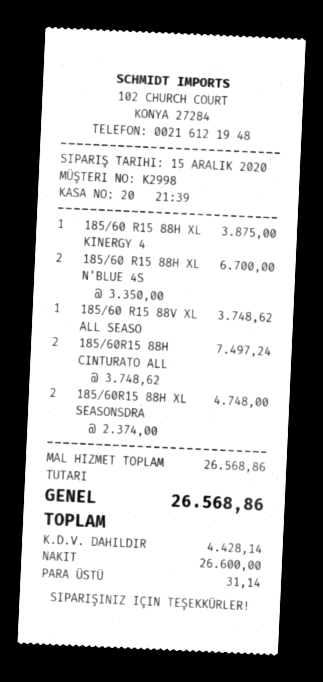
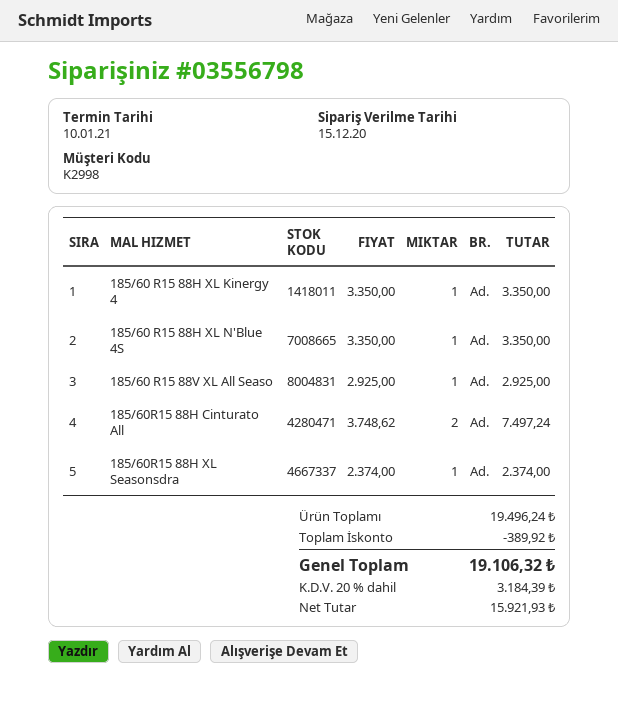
185/60 R15 88H XL KINERGY 4: 1 x 3875.00 = 3875.00 -> 1 x 3350.00 = 3350.00
185/60 R15 88H XL N'BLUE 4S: 2 x 3350.00 = 6700.00 -> 1 x 3350.00 = 3350.00
185/60 R15 88V XL ALL SEASO: 1 x 3748.62 = 3748.62 -> 1 x 2925.00 = 2925.00
185/60R15 88H XL SEASONSDRA: 2 x 2374.00 = 4748.00 -> 1 x 2374.00 = 2374.00
subtotal: 26568.86 -> 19496.24
discount: none -> 389.92
tax: 4428.14 -> 3184.39
total: 26568.86 -> 19106.32

